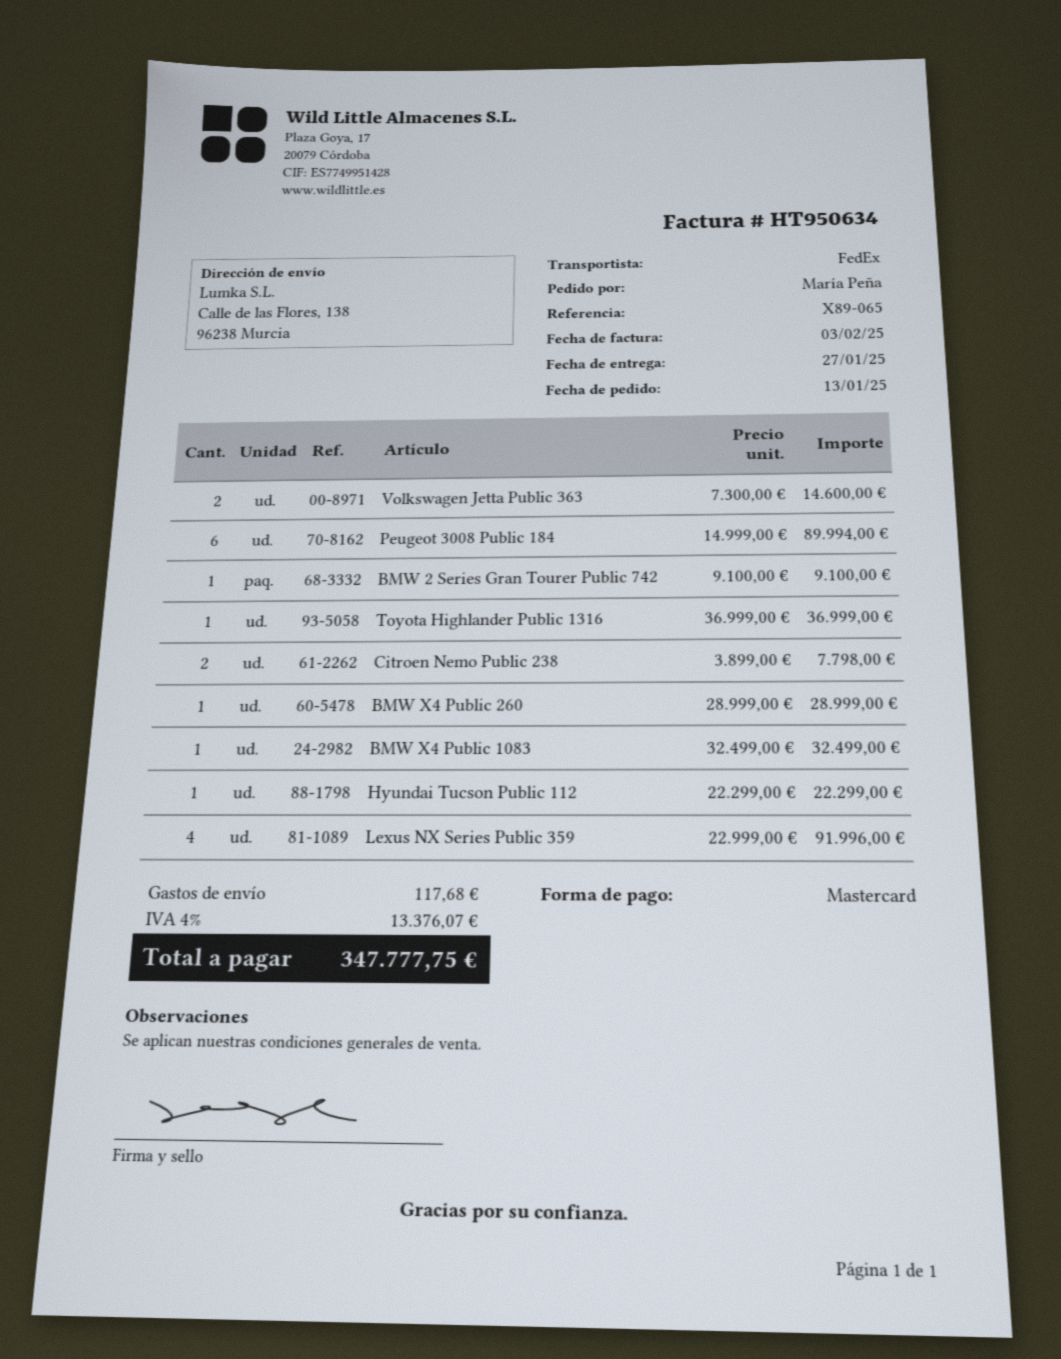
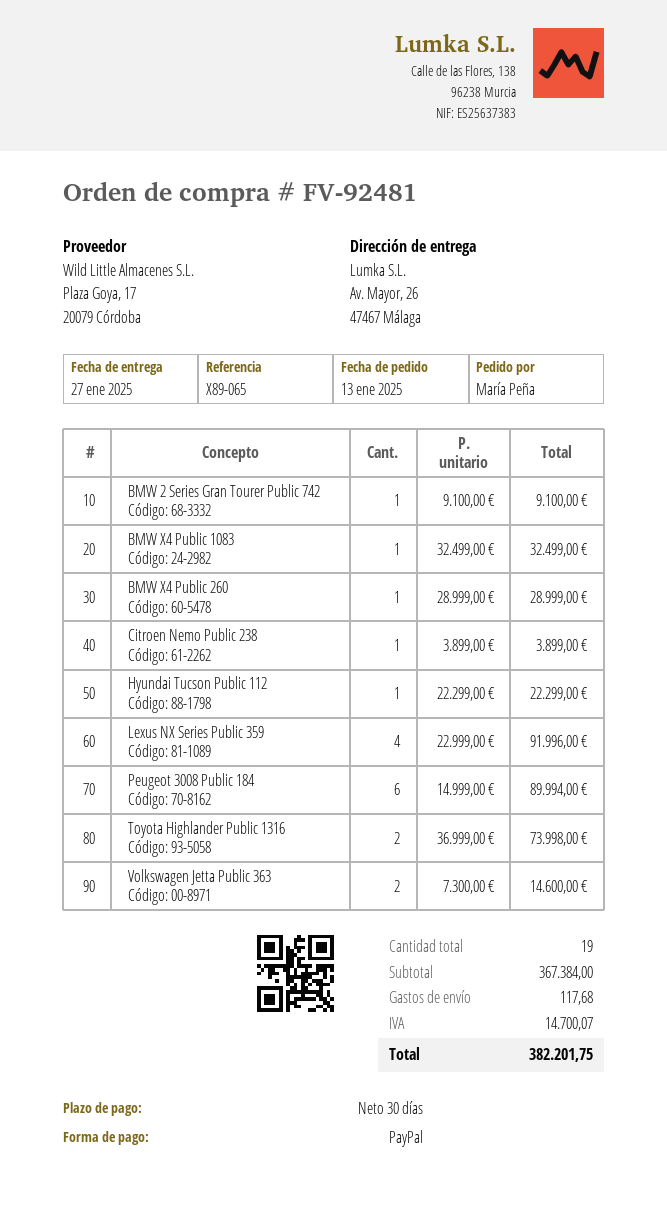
payment method: Mastercard -> PayPal
ship to: Calle de las Flores, 138, 96238 Murcia -> Av. Mayor, 26, 47467 Málaga
Toyota Highlander Public 1316: 1 x 36999.00 = 36999.00 -> 2 x 36999.00 = 73998.00
Citroen Nemo Public 238: 2 x 3899.00 = 7798.00 -> 1 x 3899.00 = 3899.00
tax: 13376.07 -> 14700.07
total: 347777.75 -> 382201.75

